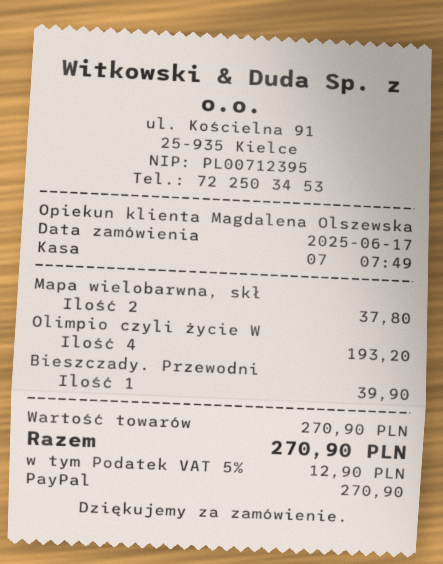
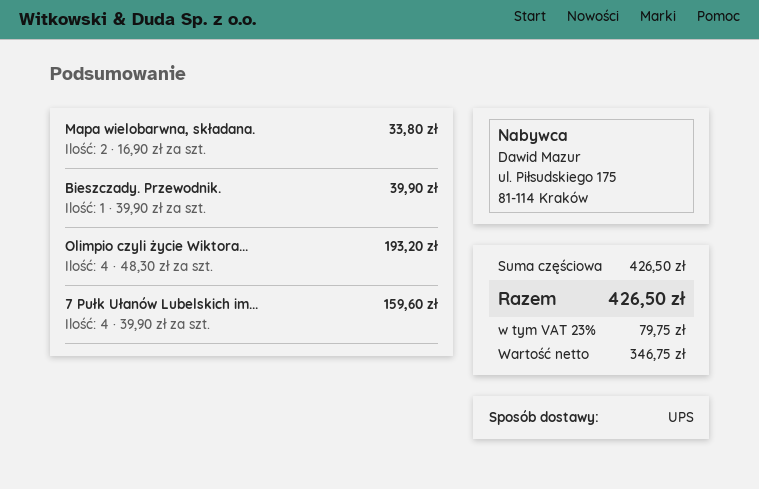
Mapa wielobarwna, skł: 2 for 37.80 -> 2 for 33.80
7 Pułk Ułanów Lubelskich im...: none -> 4 for 159.60
subtotal: 270.90 -> 426.50
tax: 5% = 12.90 -> 23% = 79.75
total: 270.90 -> 426.50

